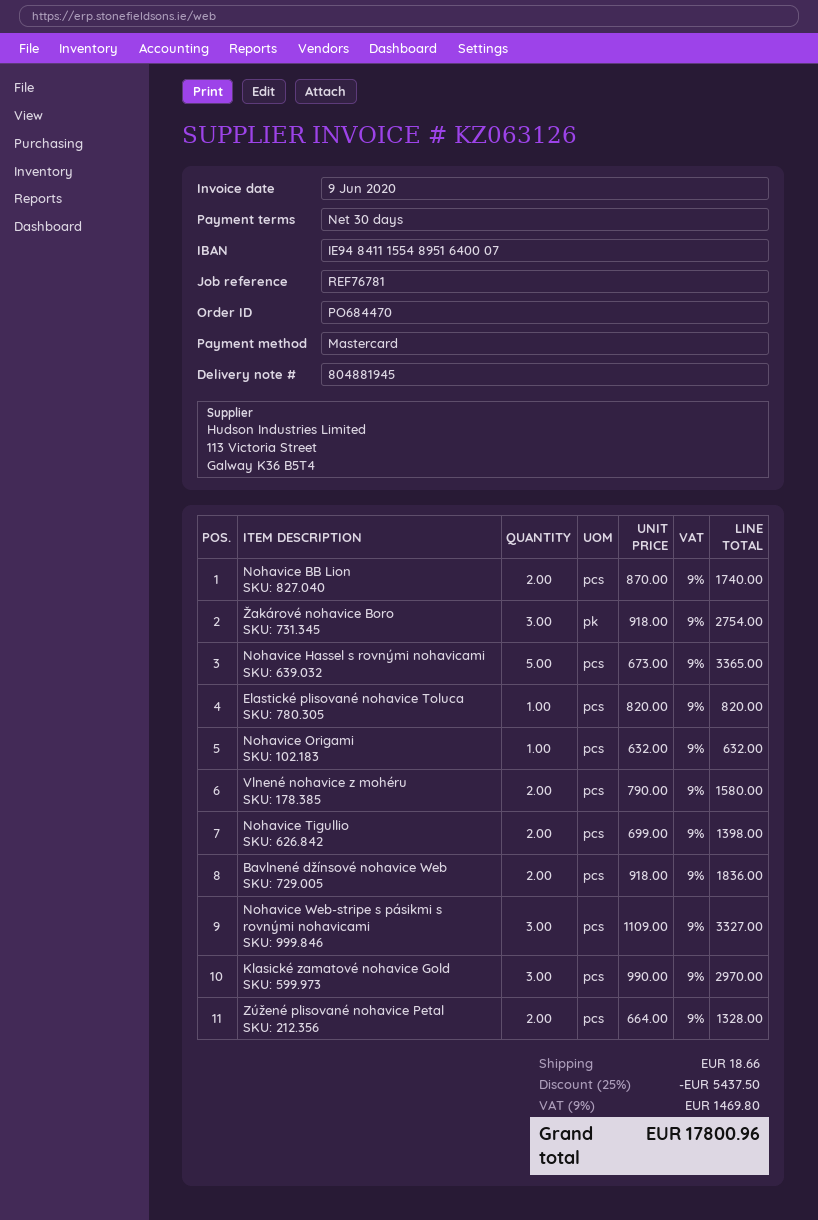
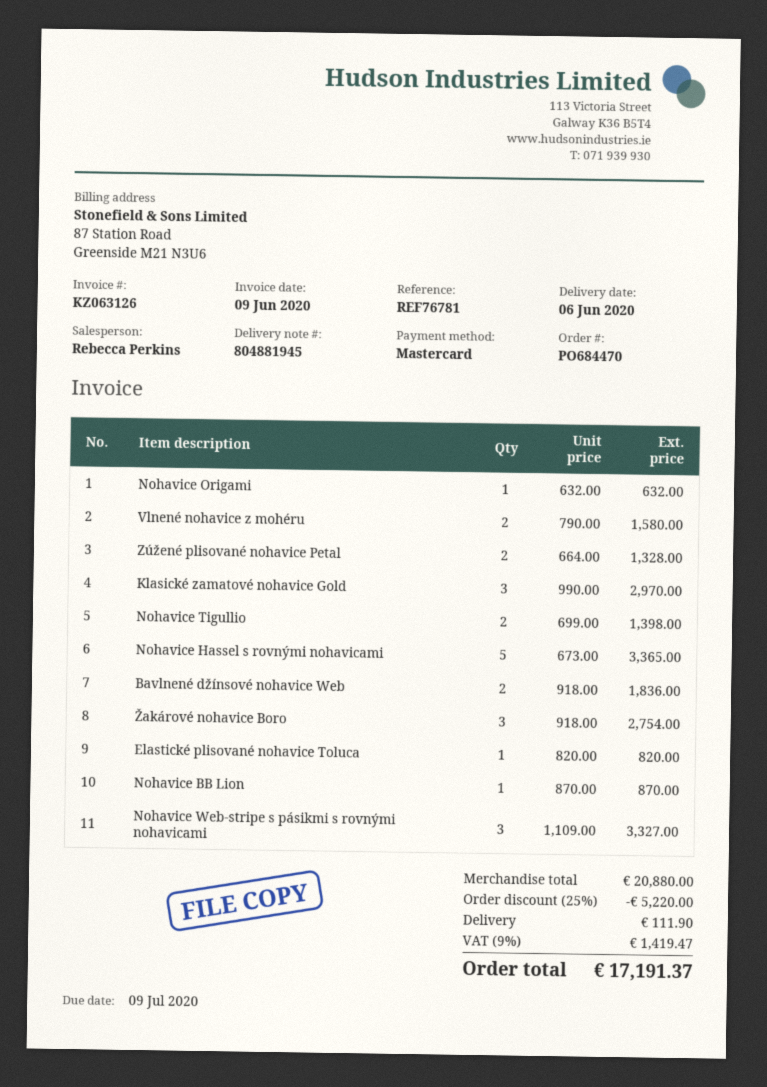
Nohavice BB Lion: 2 x 870.00 = 1740.00 -> 1 x 870.00 = 870.00
discount: 25% = 5437.50 -> 25% = 5220.00
shipping: 18.66 -> 111.90
tax: 9% = 1469.80 -> 9% = 1419.47
total: 17800.96 -> 17191.37

